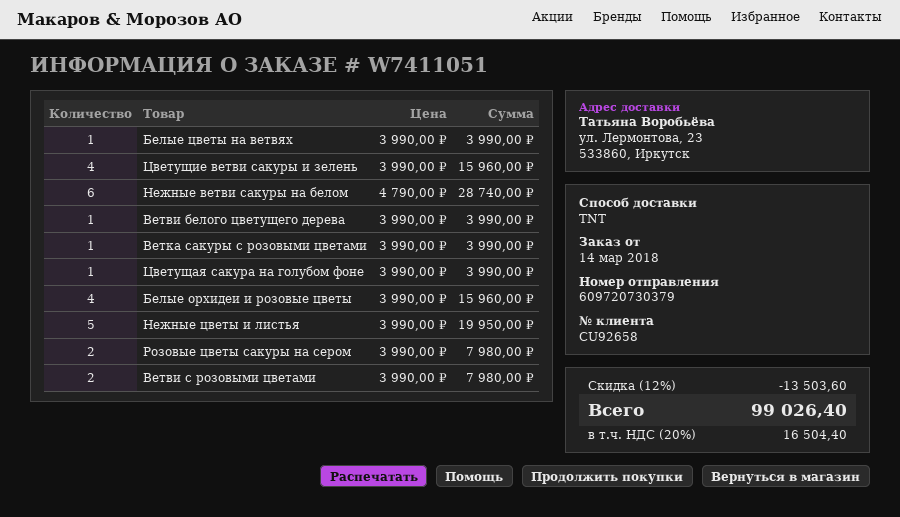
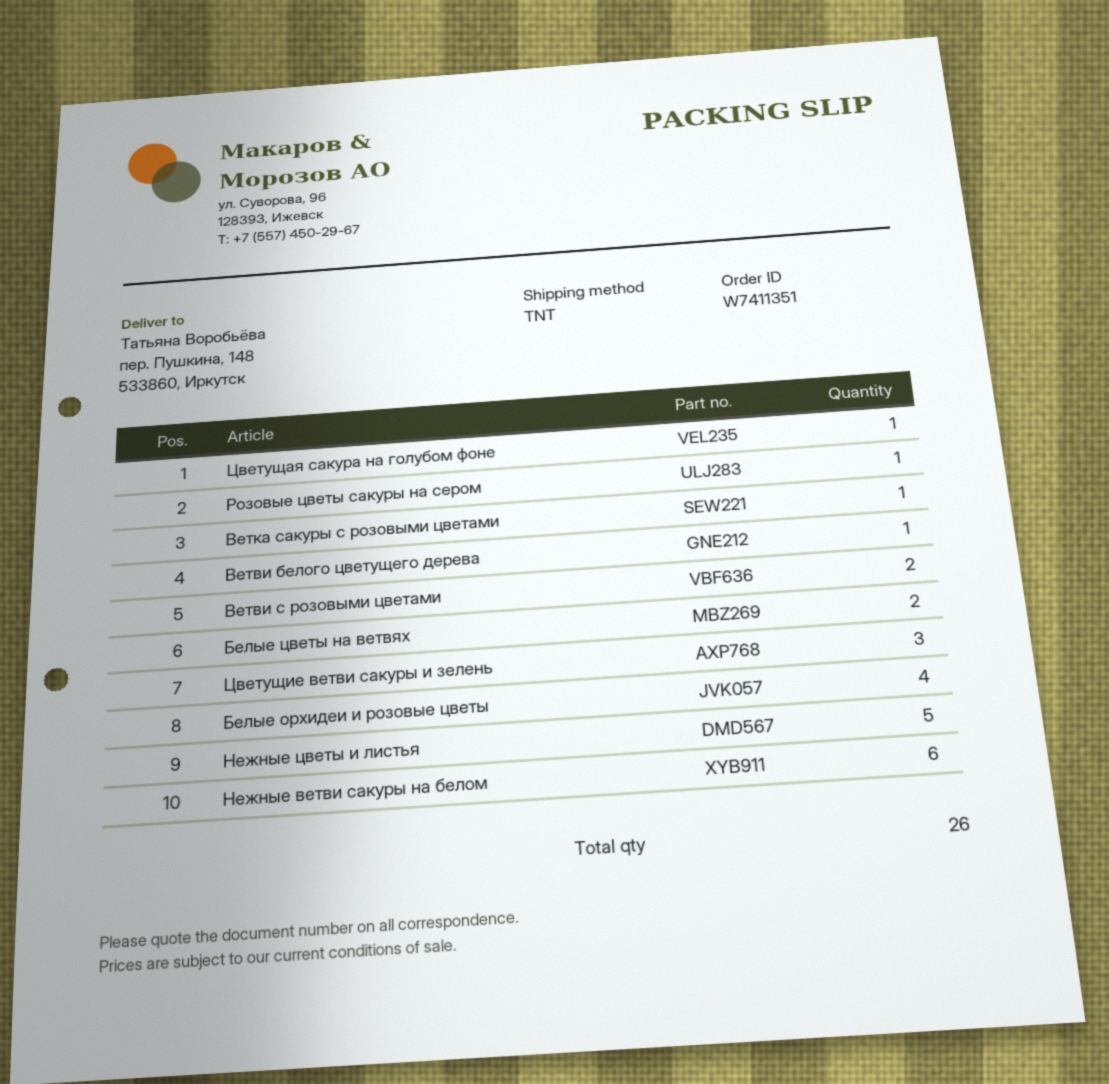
order number: W7411051 -> W7411351
ship to: ул. Лермонтова, 23, 533860, Иркутск -> пер. Пушкина, 148, 533860, Иркутск
Белые цветы на ветвях: 1 -> 2
Цветущие ветви сакуры и зелень: 4 -> 3
Розовые цветы сакуры на сером: 2 -> 1

